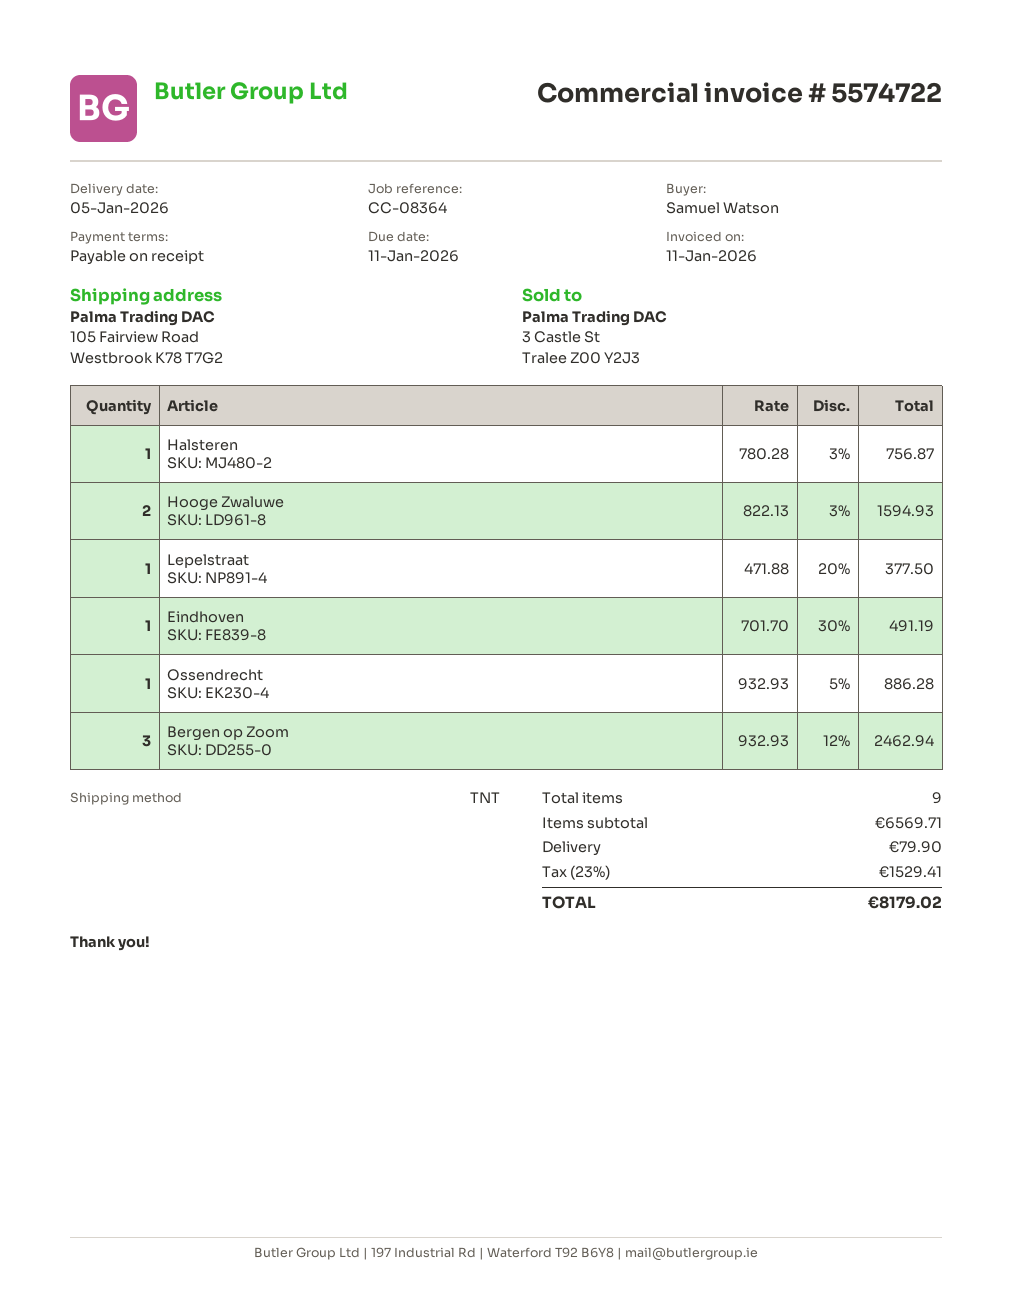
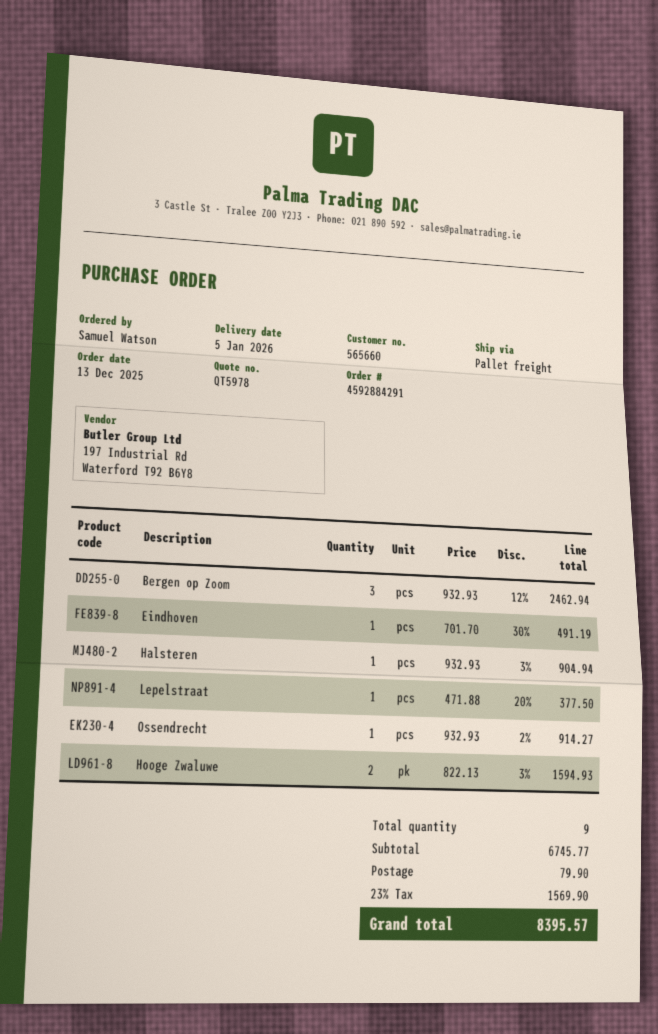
shipping method: TNT -> pallet freight
Halsteren: 1 x 780.28 - 3% = 756.87 -> 1 x 932.93 - 3% = 904.94
Ossendrecht: 1 x 932.93 - 5% = 886.28 -> 1 x 932.93 - 2% = 914.27
subtotal: 6569.71 -> 6745.77
tax: 23% = 1529.41 -> 23% = 1569.90
total: 8179.02 -> 8395.57

